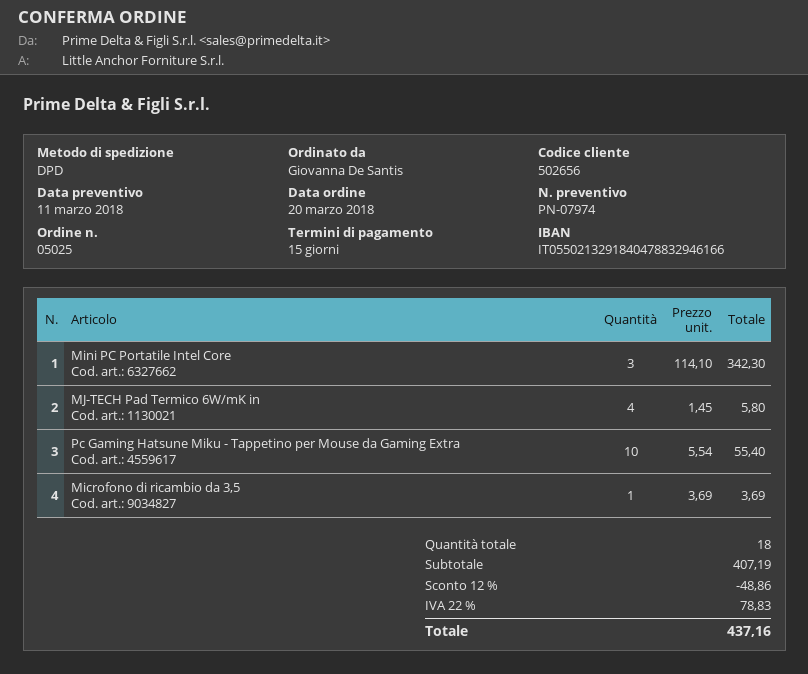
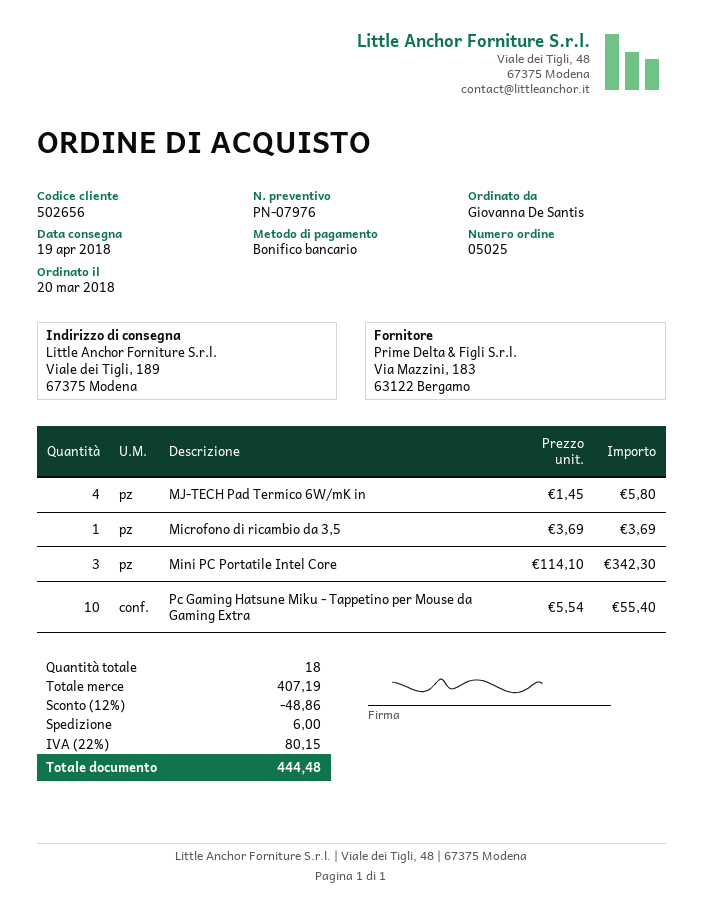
quote number: PN-07974 -> PN-07976
shipping: none -> 6.00
tax: 22% = 78.83 -> 22% = 80.15
total: 437.16 -> 444.48

